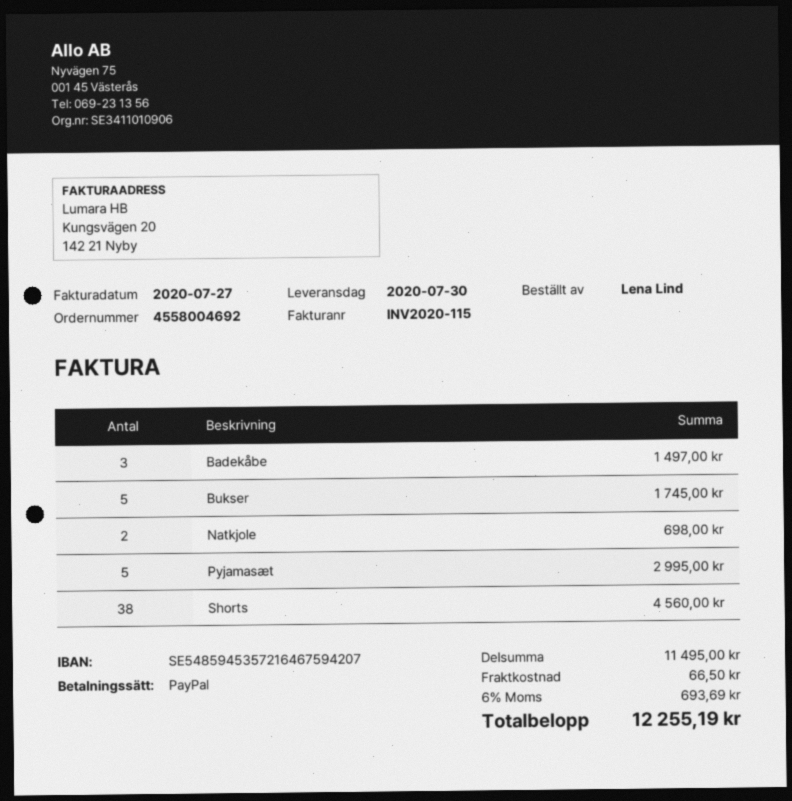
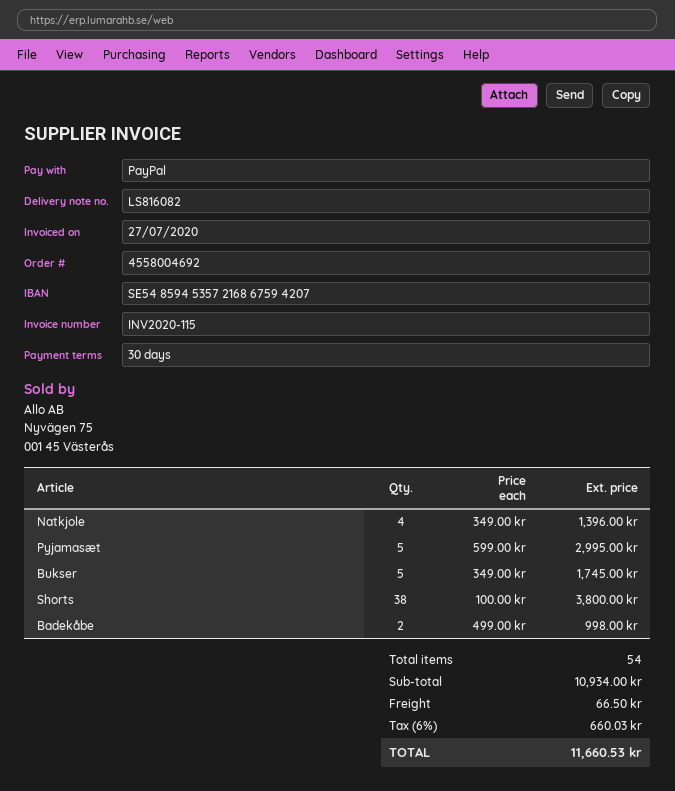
bank account: SE5485945357216467594207 -> SE5485945357216867594207
Badekåbe: 3 for 1497.00 -> 2 for 998.00
Natkjole: 2 for 698.00 -> 4 for 1396.00
Shorts: 38 for 4560.00 -> 38 for 3800.00
subtotal: 11495.00 -> 10934.00
tax: 6% = 693.69 -> 6% = 660.03
total: 12255.19 -> 11660.53

